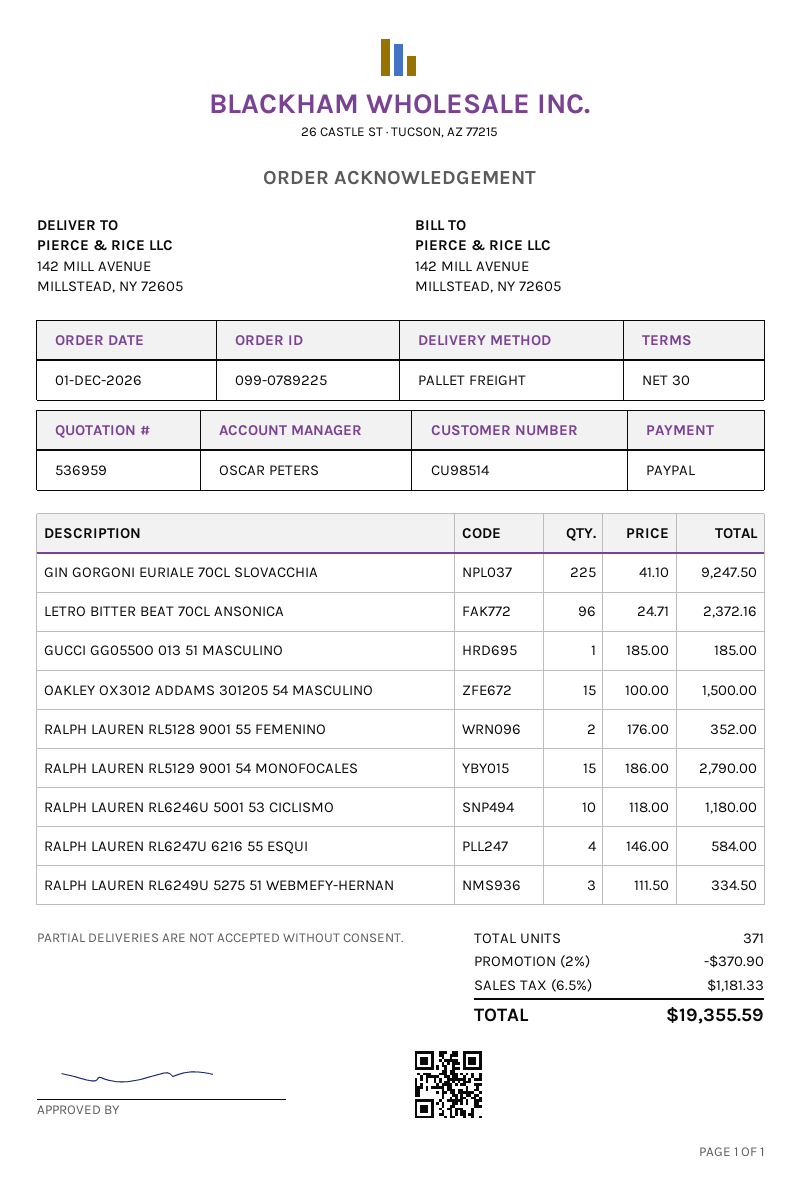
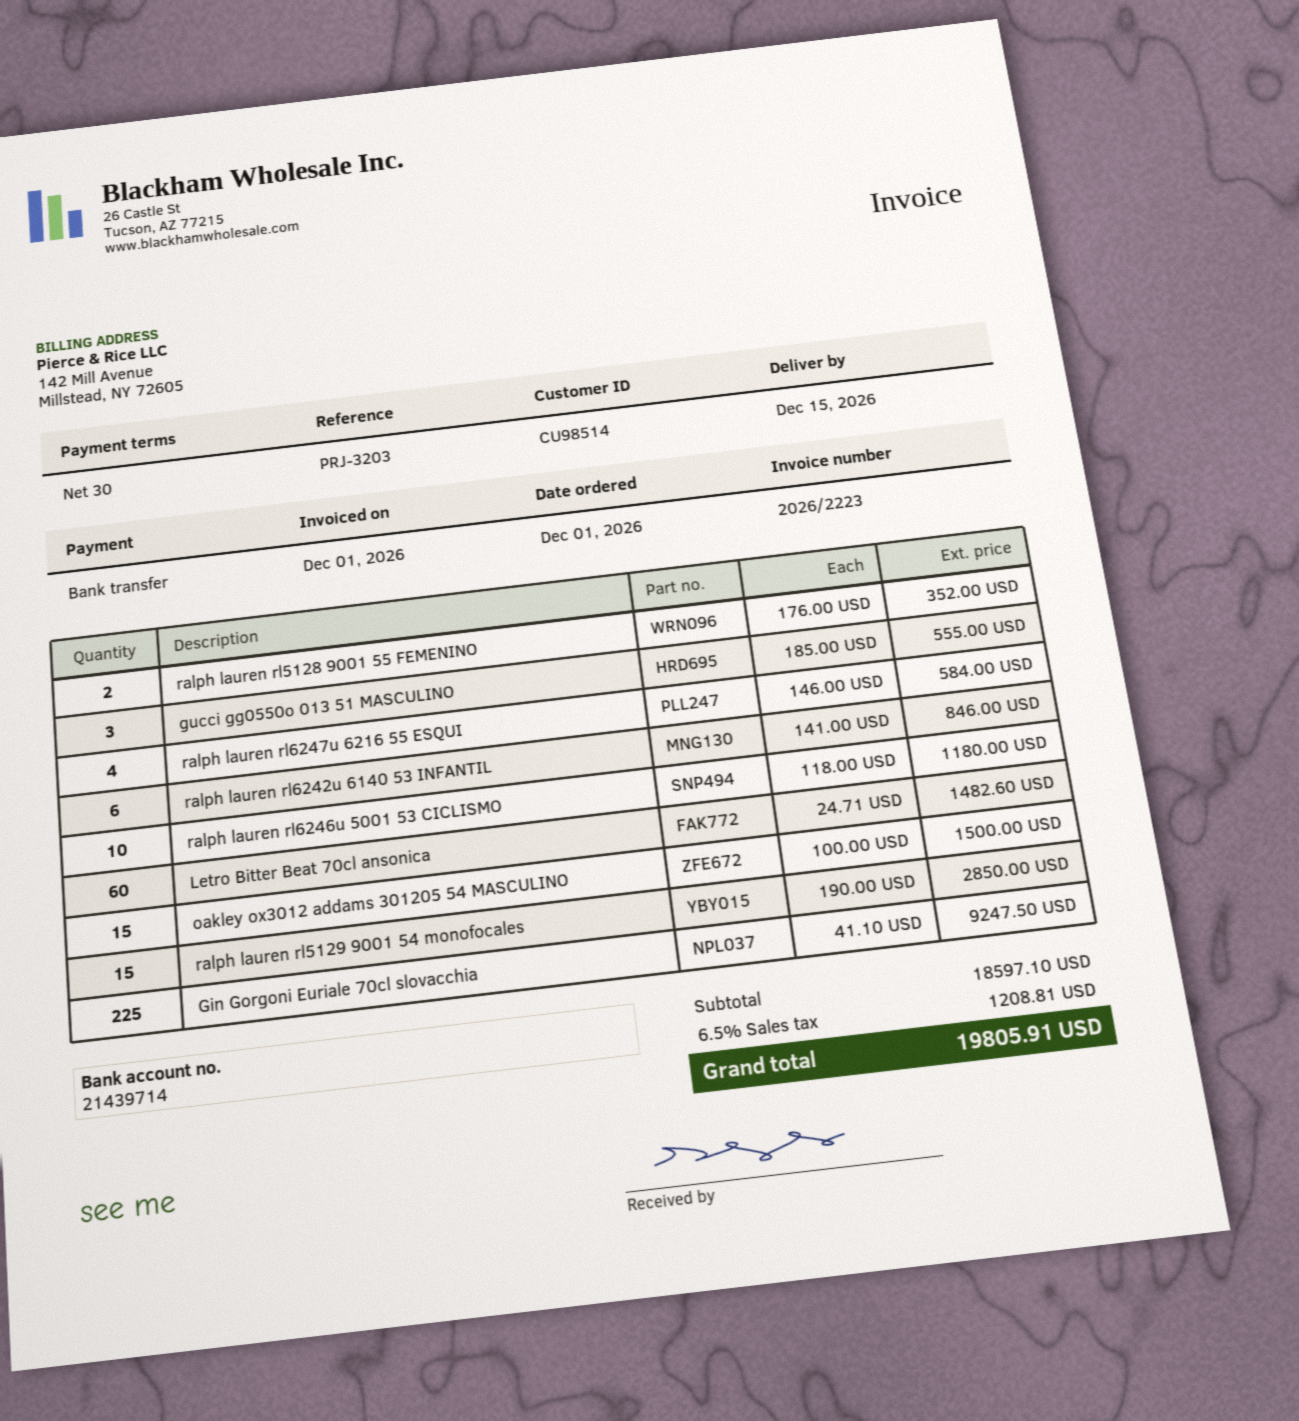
payment method: PayPal -> bank transfer
LETRO BITTER BEAT 70CL ANSONICA: 96 x 24.71 = 2372.16 -> 60 x 24.71 = 1482.60
GUCCI GG0550O 013 51 MASCULINO: 1 x 185.00 = 185.00 -> 3 x 185.00 = 555.00
RALPH LAUREN RL5129 9001 54 MONOFOCALES: 15 x 186.00 = 2790.00 -> 15 x 190.00 = 2850.00
RALPH LAUREN RL6249U 5275 51 WEBMEFY-HERNAN: 3 x 111.50 = 334.50 -> none
ralph lauren rl6242u 6140 53 INFANTIL: none -> 6 x 141.00 = 846.00
discount: 2% = 370.90 -> none
tax: 6.5% = 1181.33 -> 6.5% = 1208.81
total: 19355.59 -> 19805.91

